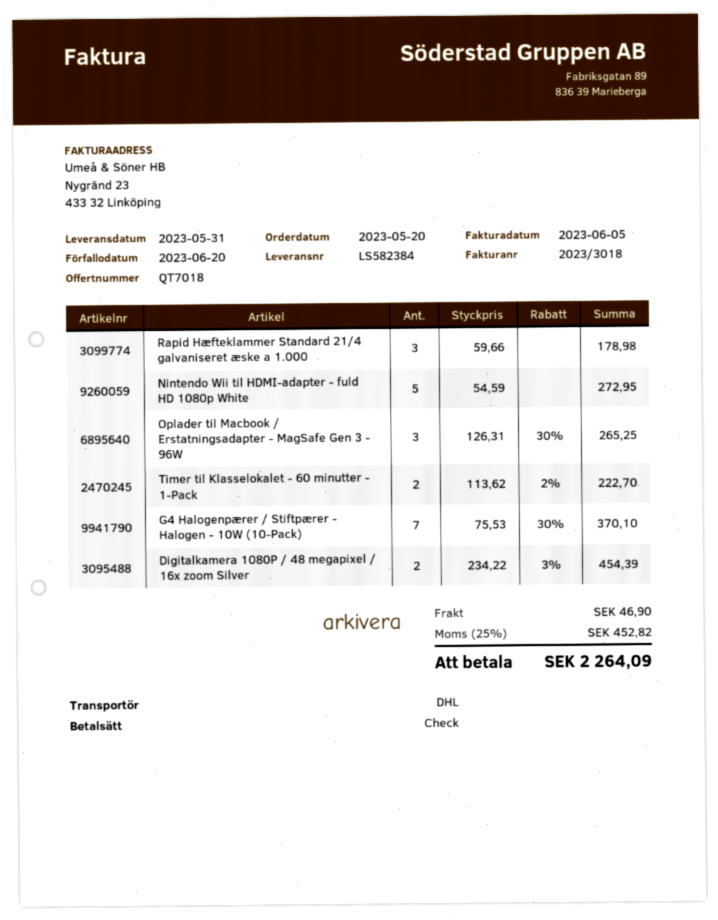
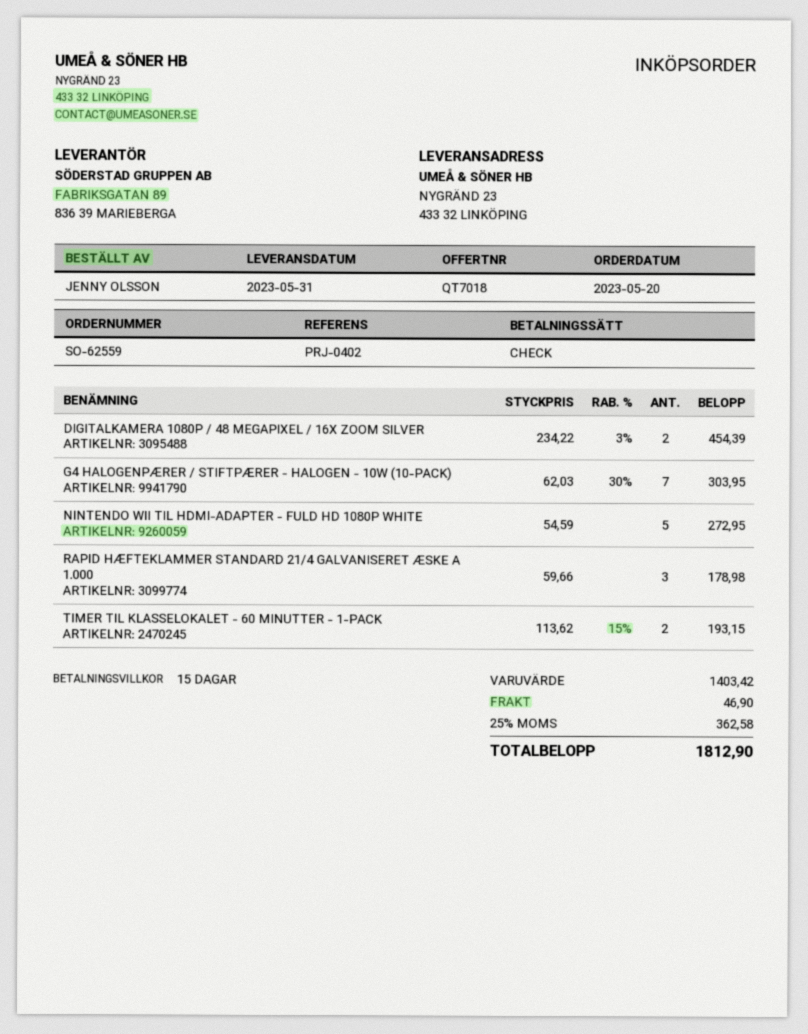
Oplader til Macbook / Erstatningsadapter - MagSafe Gen 3 - 96W: 3 x 126.31 - 30% = 265.25 -> none
Timer til Klasselokalet - 60 minutter - 1-Pack: 2 x 113.62 - 2% = 222.70 -> 2 x 113.62 - 15% = 193.15
G4 Halogenpærer / Stiftpærer - Halogen - 10W (10-Pack): 7 x 75.53 - 30% = 370.10 -> 7 x 62.03 - 30% = 303.95
tax: 25% = 452.82 -> 25% = 362.58
total: 2264.09 -> 1812.90

